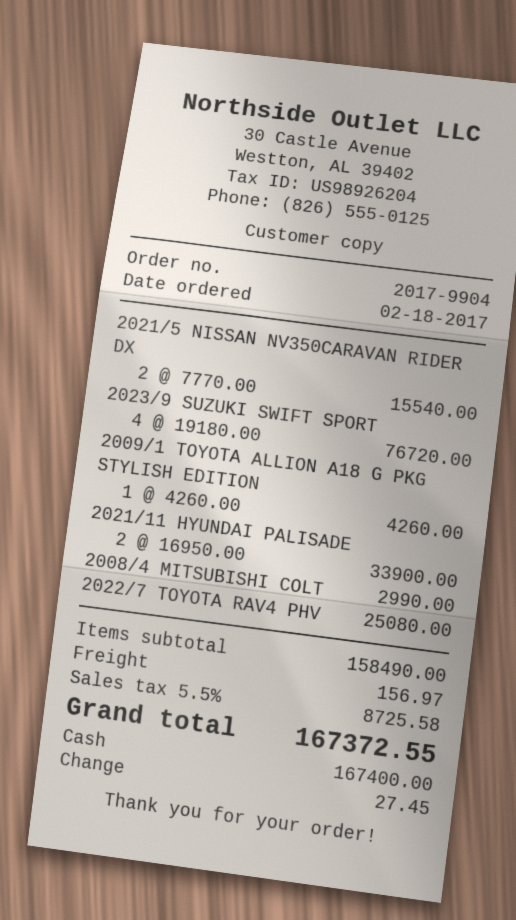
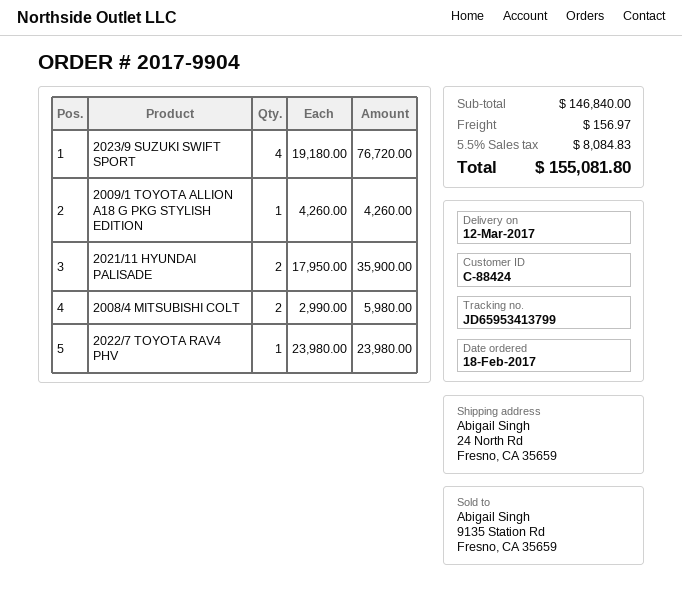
2021/5 NISSAN NV350CARAVAN RIDER DX: 2 x 7770.00 = 15540.00 -> none
2021/11 HYUNDAI PALISADE: 2 x 16950.00 = 33900.00 -> 2 x 17950.00 = 35900.00
2008/4 MITSUBISHI COLT: 1 x 2990.00 = 2990.00 -> 2 x 2990.00 = 5980.00
2022/7 TOYOTA RAV4 PHV: 1 x 25080.00 = 25080.00 -> 1 x 23980.00 = 23980.00
subtotal: 158490.00 -> 146840.00
tax: 5.5% = 8725.58 -> 5.5% = 8084.83
total: 167372.55 -> 155081.80

